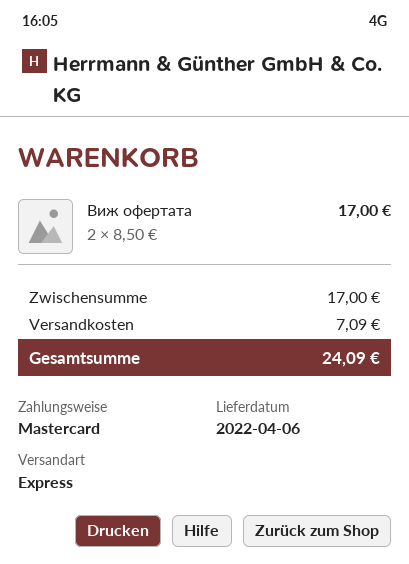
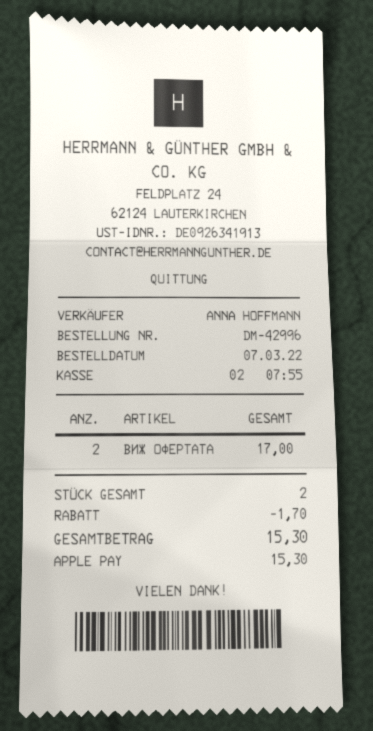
payment method: Mastercard -> Apple Pay
discount: none -> 1.70
shipping: 7.09 -> none
total: 24.09 -> 15.30

